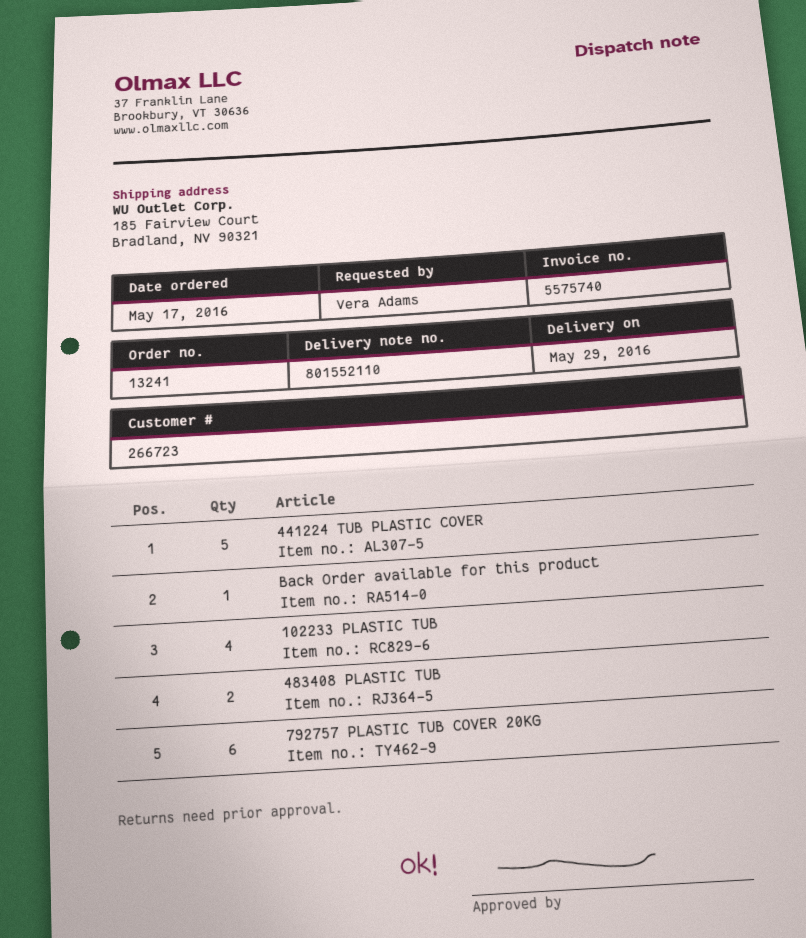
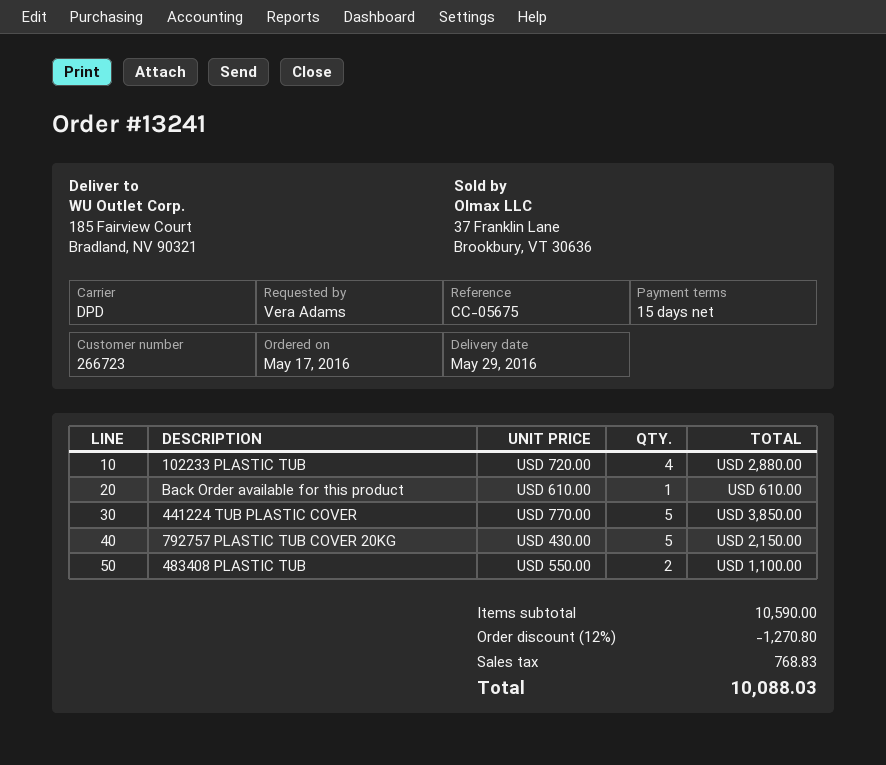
792757 PLASTIC TUB COVER 20KG: 6 -> 5

